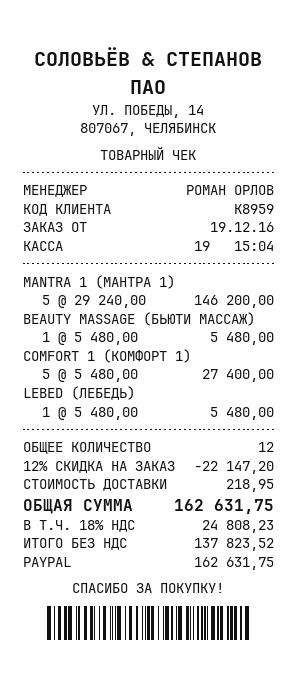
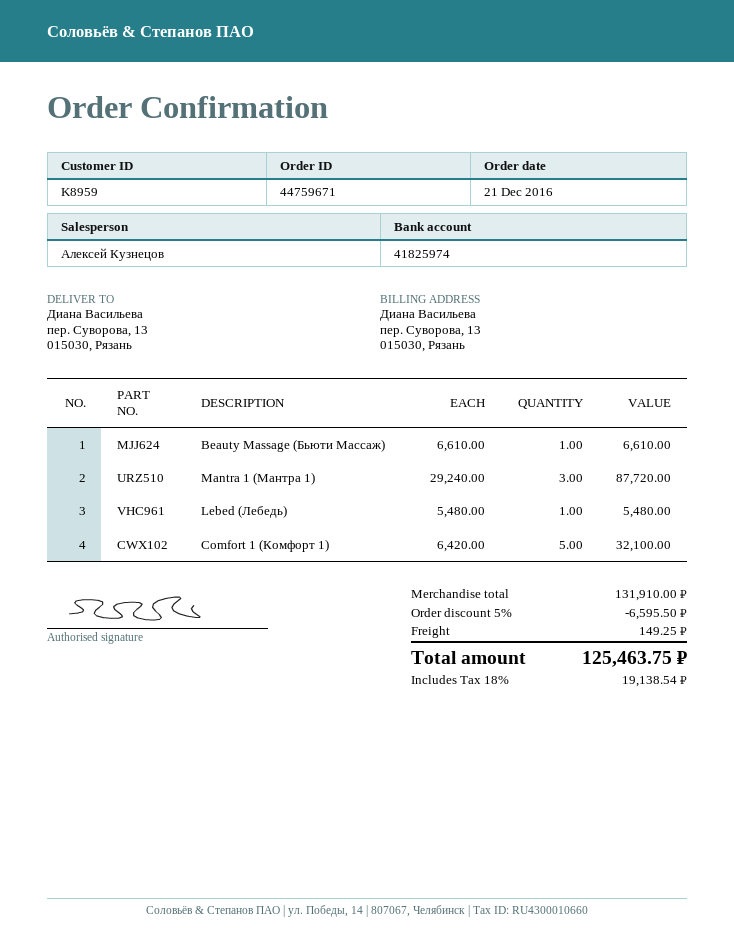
order date: 2016-12-19 -> 2016-12-21
sales rep: РОМАН ОРЛОВ -> Алексей Кузнецов
MANTRA 1 (МАНТРА 1): 5 x 29240.00 = 146200.00 -> 3 x 29240.00 = 87720.00
BEAUTY MASSAGE (БЬЮТИ МАССАЖ): 1 x 5480.00 = 5480.00 -> 1 x 6610.00 = 6610.00
COMFORT 1 (КОМФОРТ 1): 5 x 5480.00 = 27400.00 -> 5 x 6420.00 = 32100.00
discount: 12% = 22147.20 -> 5% = 6595.50
shipping: 218.95 -> 149.25
tax: 18% = 24808.23 -> 18% = 19138.54
total: 162631.75 -> 125463.75

